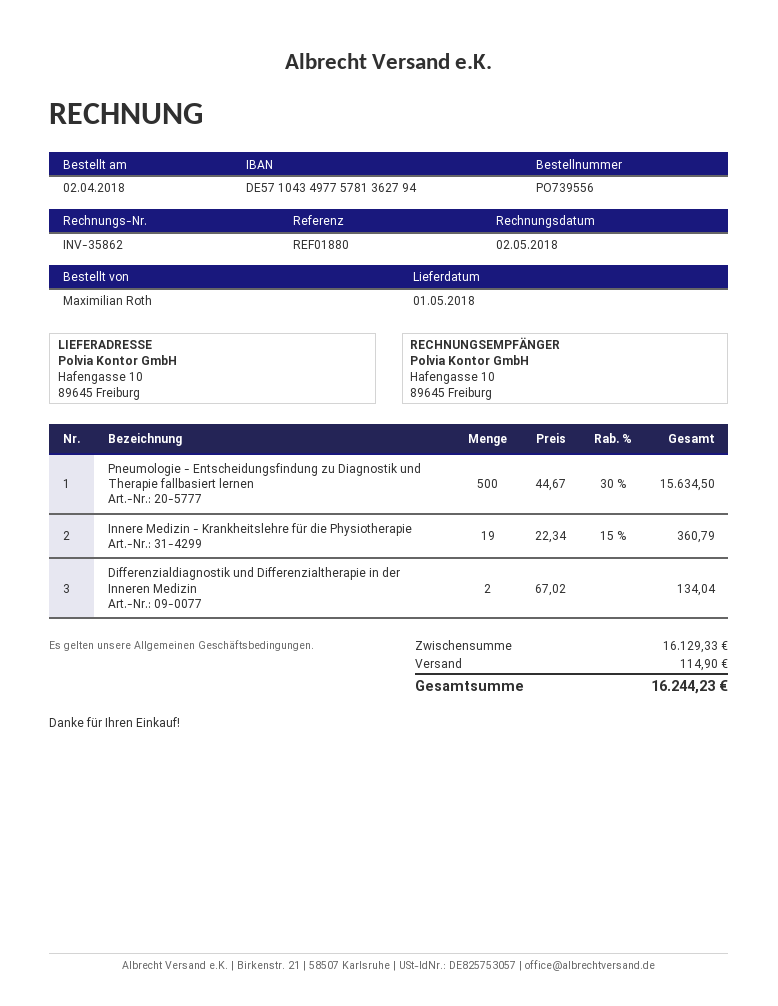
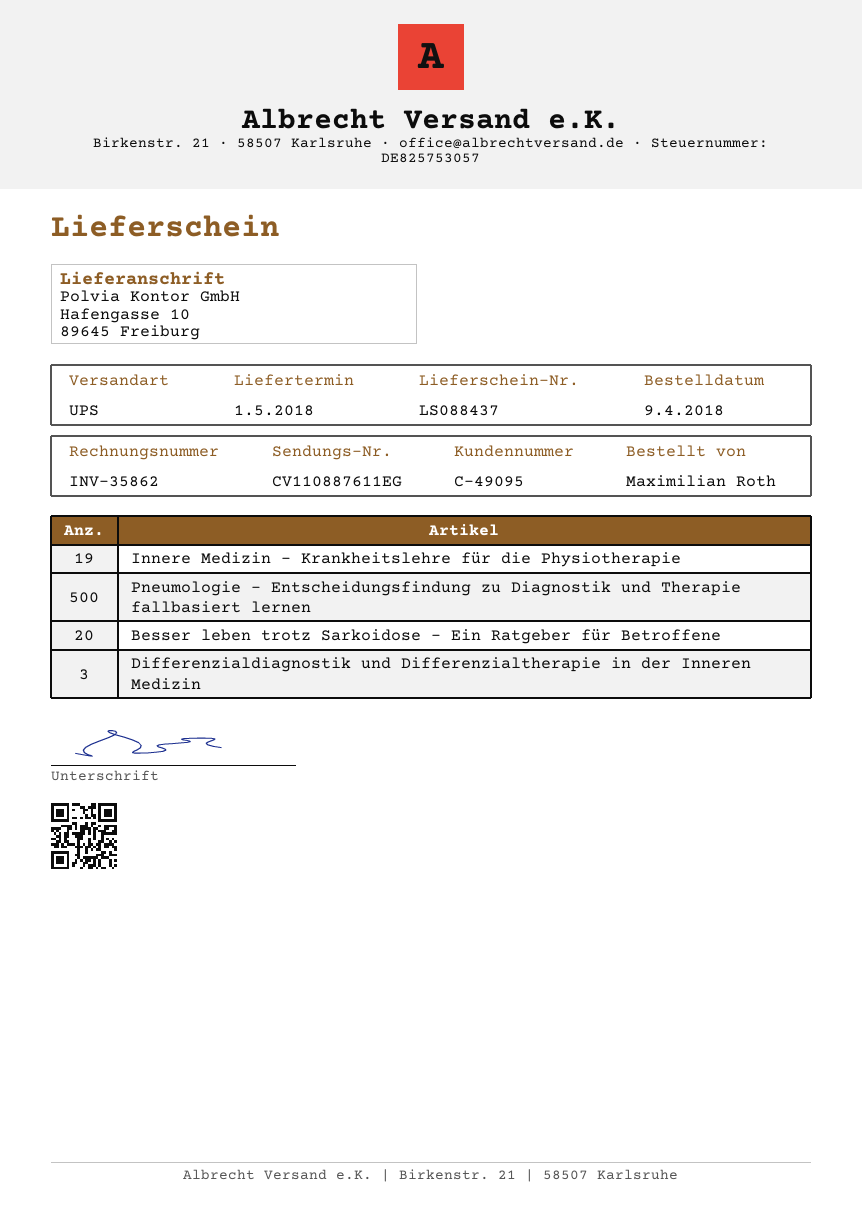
order date: 2018-04-02 -> 2018-04-09
Differenzialdiagnostik und Differenzialtherapie in der Inneren Medizin: 2 -> 3
Besser leben trotz Sarkoidose - Ein Ratgeber für Betroffene: none -> 20

